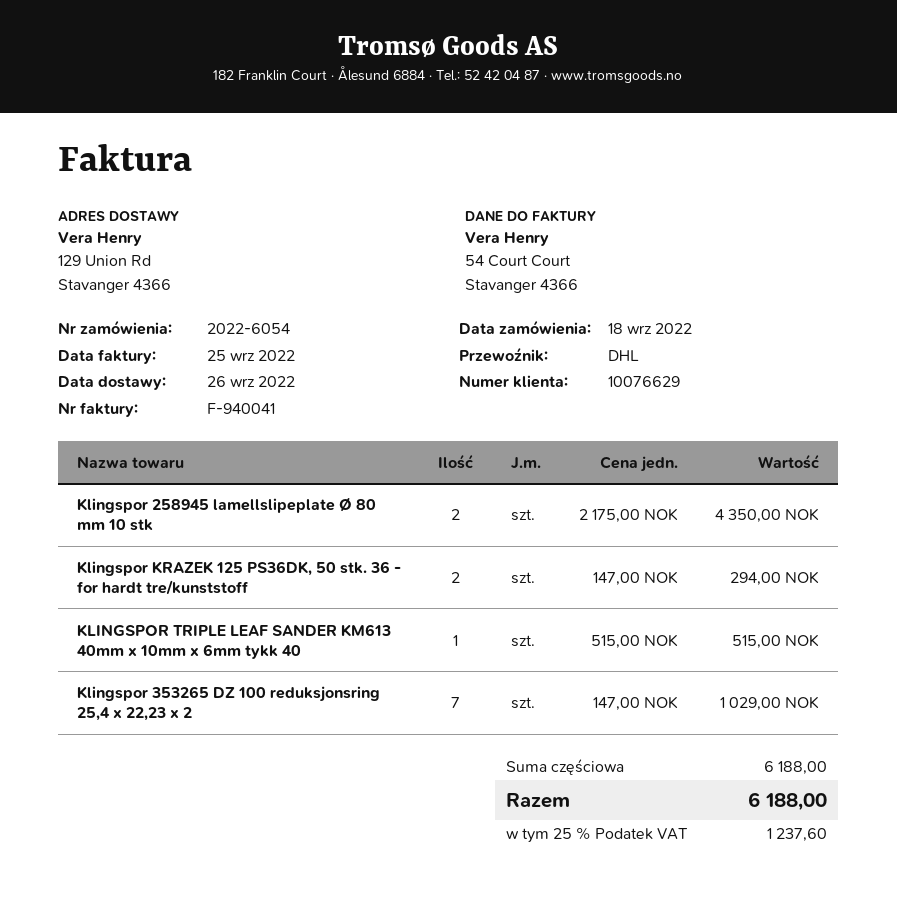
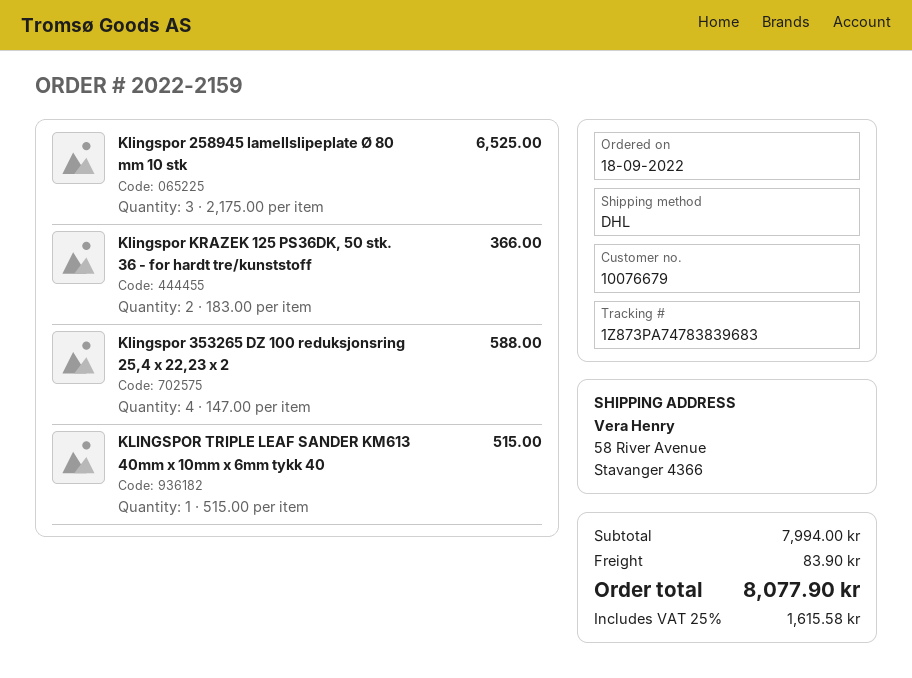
order number: 2022-6054 -> 2022-2159
customer number: 10076629 -> 10076679
ship to: 129 Union Rd, Stavanger 4366 -> 58 River Avenue, Stavanger 4366
Klingspor 258945 lamellslipeplate Ø 80 mm 10 stk: 2 x 2175.00 = 4350.00 -> 3 x 2175.00 = 6525.00
Klingspor KRAZEK 125 PS36DK, 50 stk. 36 - for hardt tre/kunststoff: 2 x 147.00 = 294.00 -> 2 x 183.00 = 366.00
Klingspor 353265 DZ 100 reduksjonsring 25,4 x 22,23 x 2: 7 x 147.00 = 1029.00 -> 4 x 147.00 = 588.00
subtotal: 6188.00 -> 7994.00
shipping: none -> 83.90
tax: 25% = 1237.60 -> 25% = 1615.58
total: 6188.00 -> 8077.90

